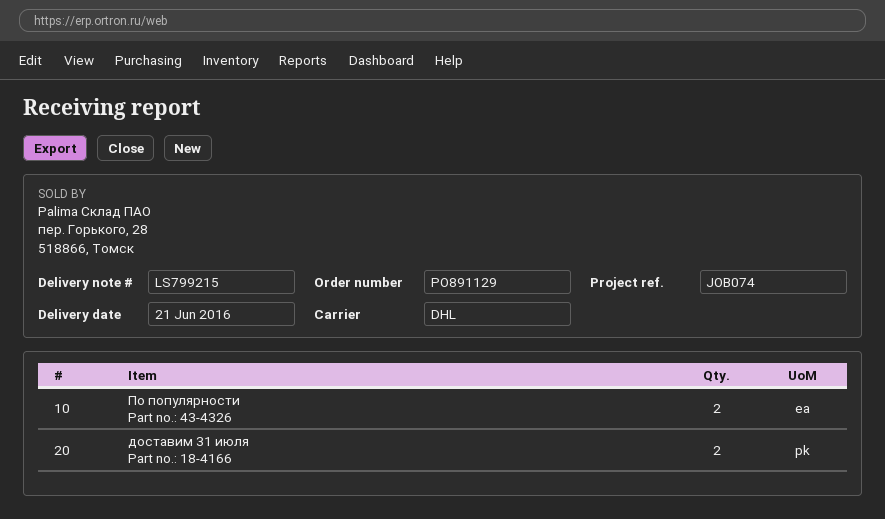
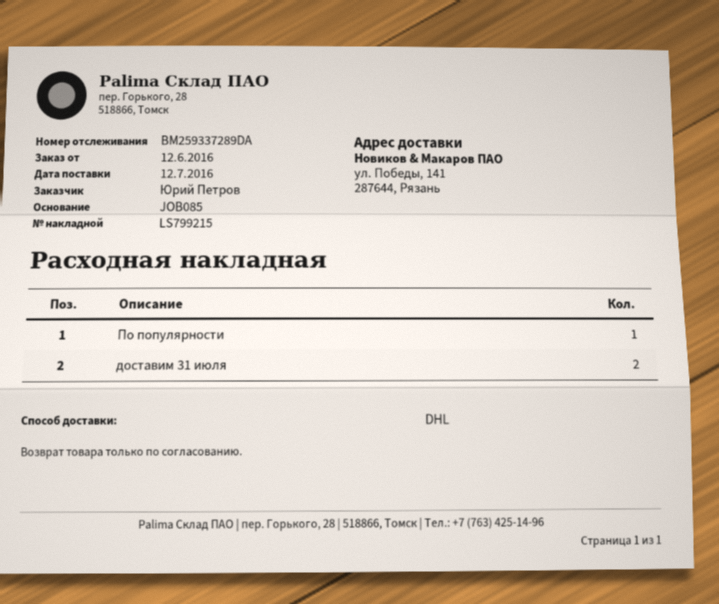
delivery date: 2016-06-21 -> 2016-07-12
reference: JOB074 -> JOB085
По популярности: 2 -> 1

